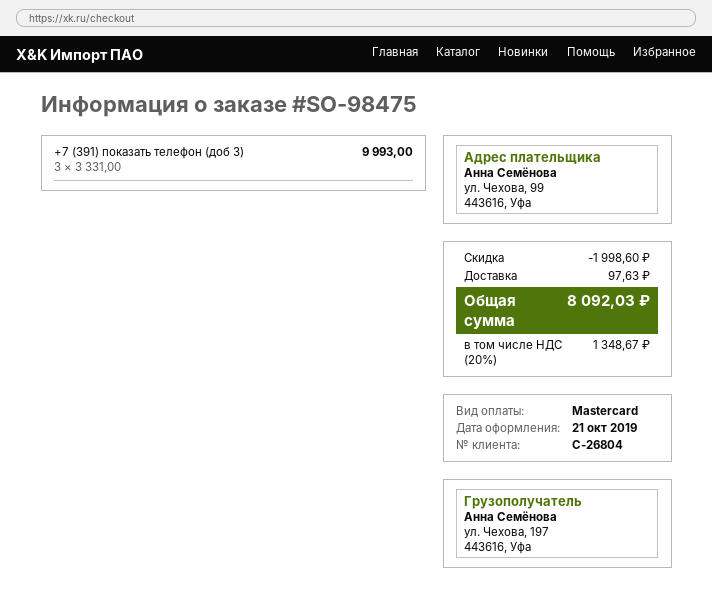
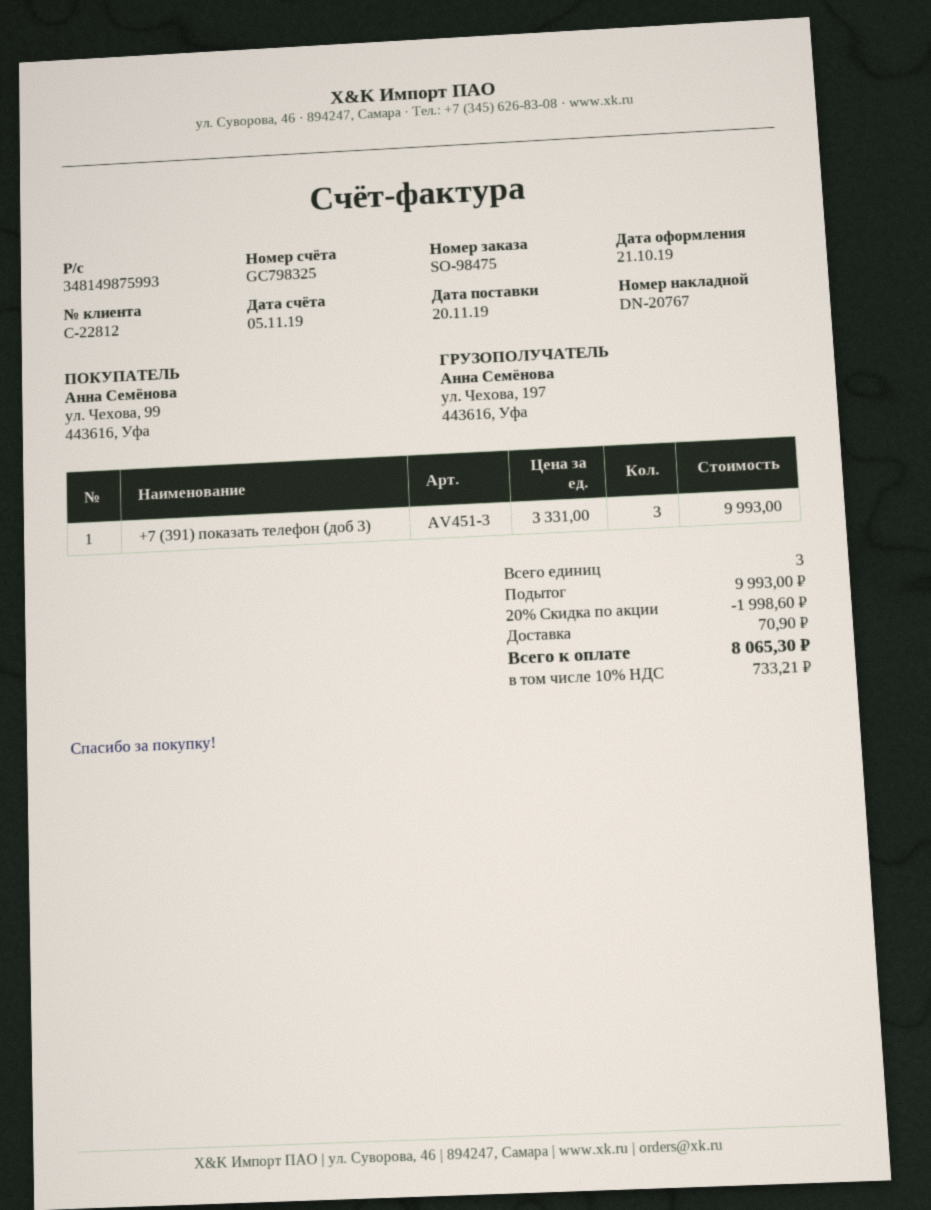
customer number: C-26804 -> C-22812
shipping: 97.63 -> 70.90
tax: 20% = 1348.67 -> 10% = 733.21
total: 8092.03 -> 8065.30

